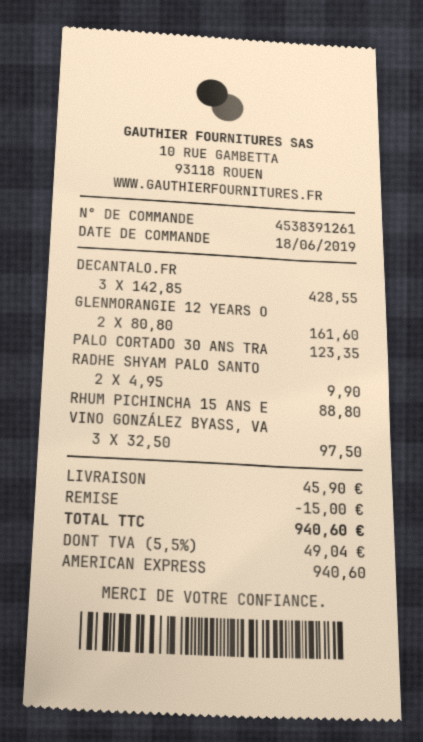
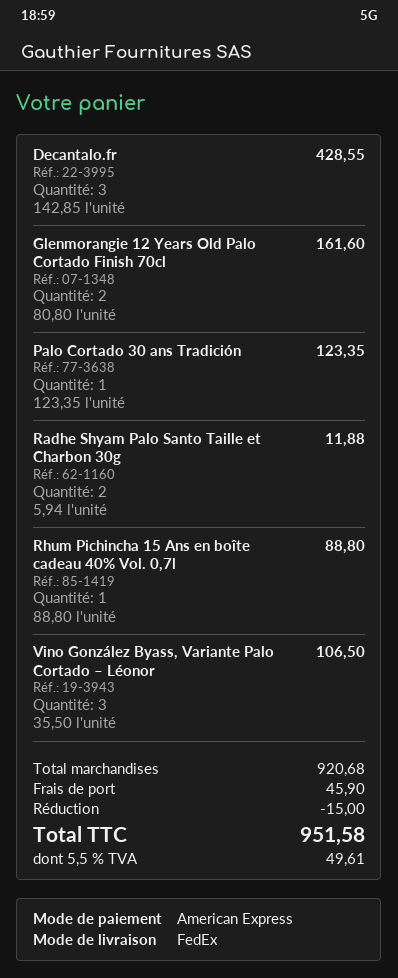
RADHE SHYAM PALO SANTO: 2 x 4.95 = 9.90 -> 2 x 5.94 = 11.88
VINO GONZÁLEZ BYASS, VA: 3 x 32.50 = 97.50 -> 3 x 35.50 = 106.50
tax: 5.5% = 49.04 -> 5.5% = 49.61
total: 940.60 -> 951.58

